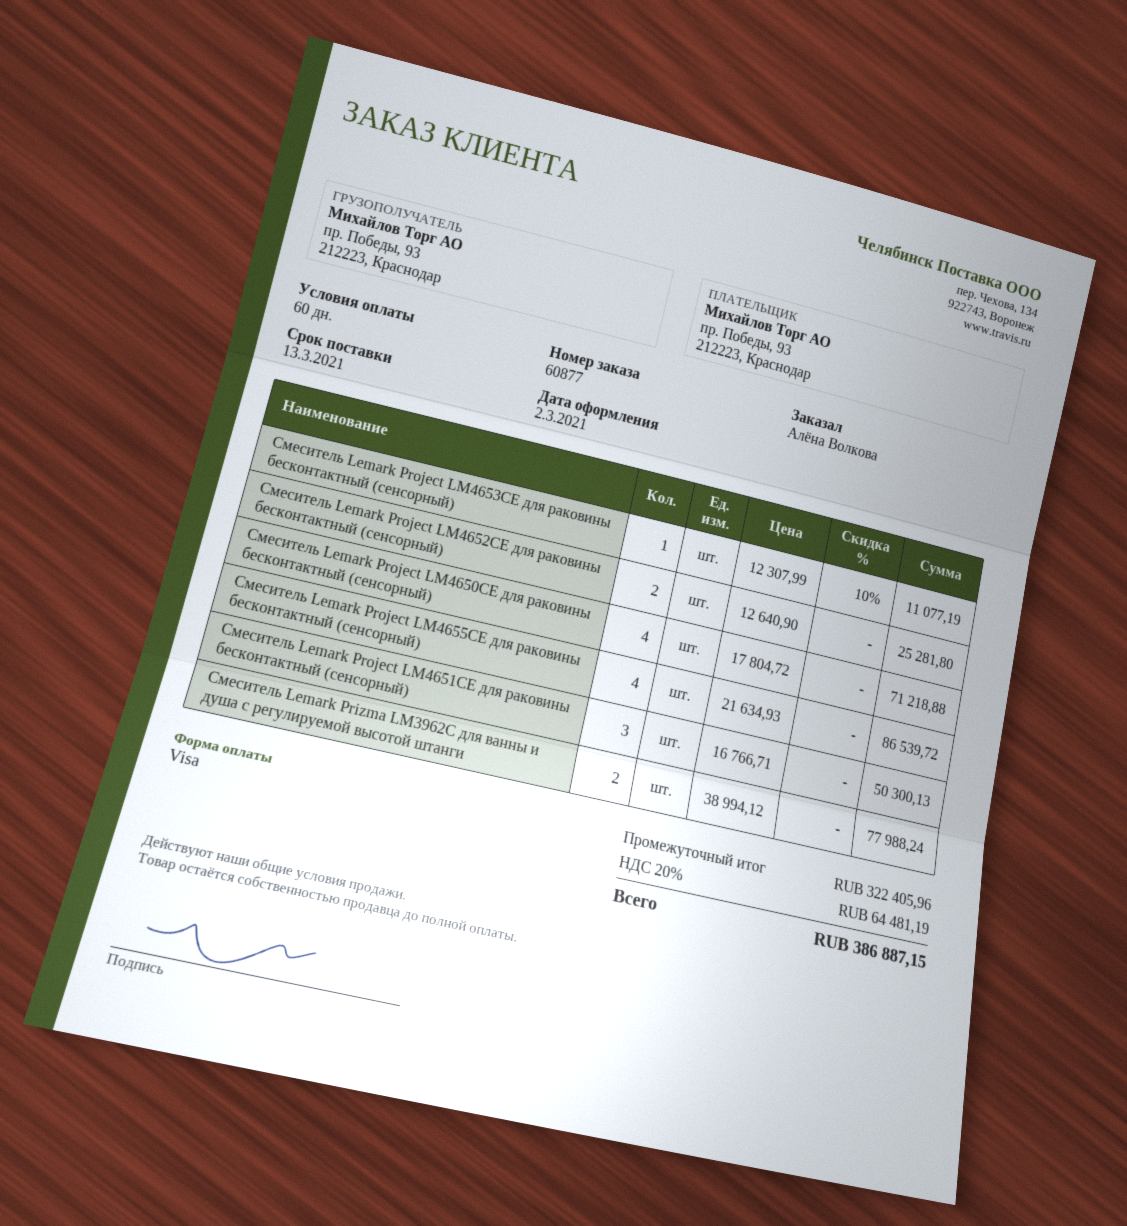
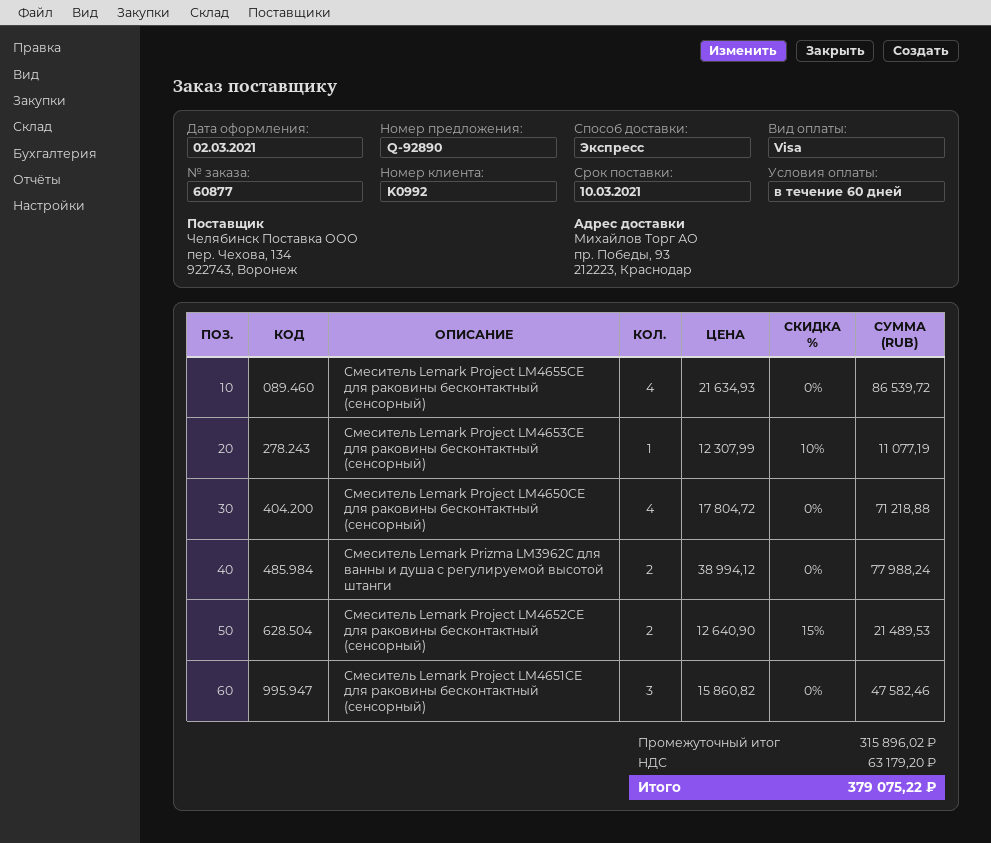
delivery date: 2021-03-13 -> 2021-03-10
Смеситель Lemark Project LM4652CE для раковины бесконтактный (сенсорный): 2 x 12640.90 = 25281.80 -> 2 x 12640.90 - 15% = 21489.53
Смеситель Lemark Project LM4651CE для раковины бесконтактный (сенсорный): 3 x 16766.71 = 50300.13 -> 3 x 15860.82 = 47582.46
subtotal: 322405.96 -> 315896.02
tax: 64481.19 -> 63179.20
total: 386887.15 -> 379075.22

